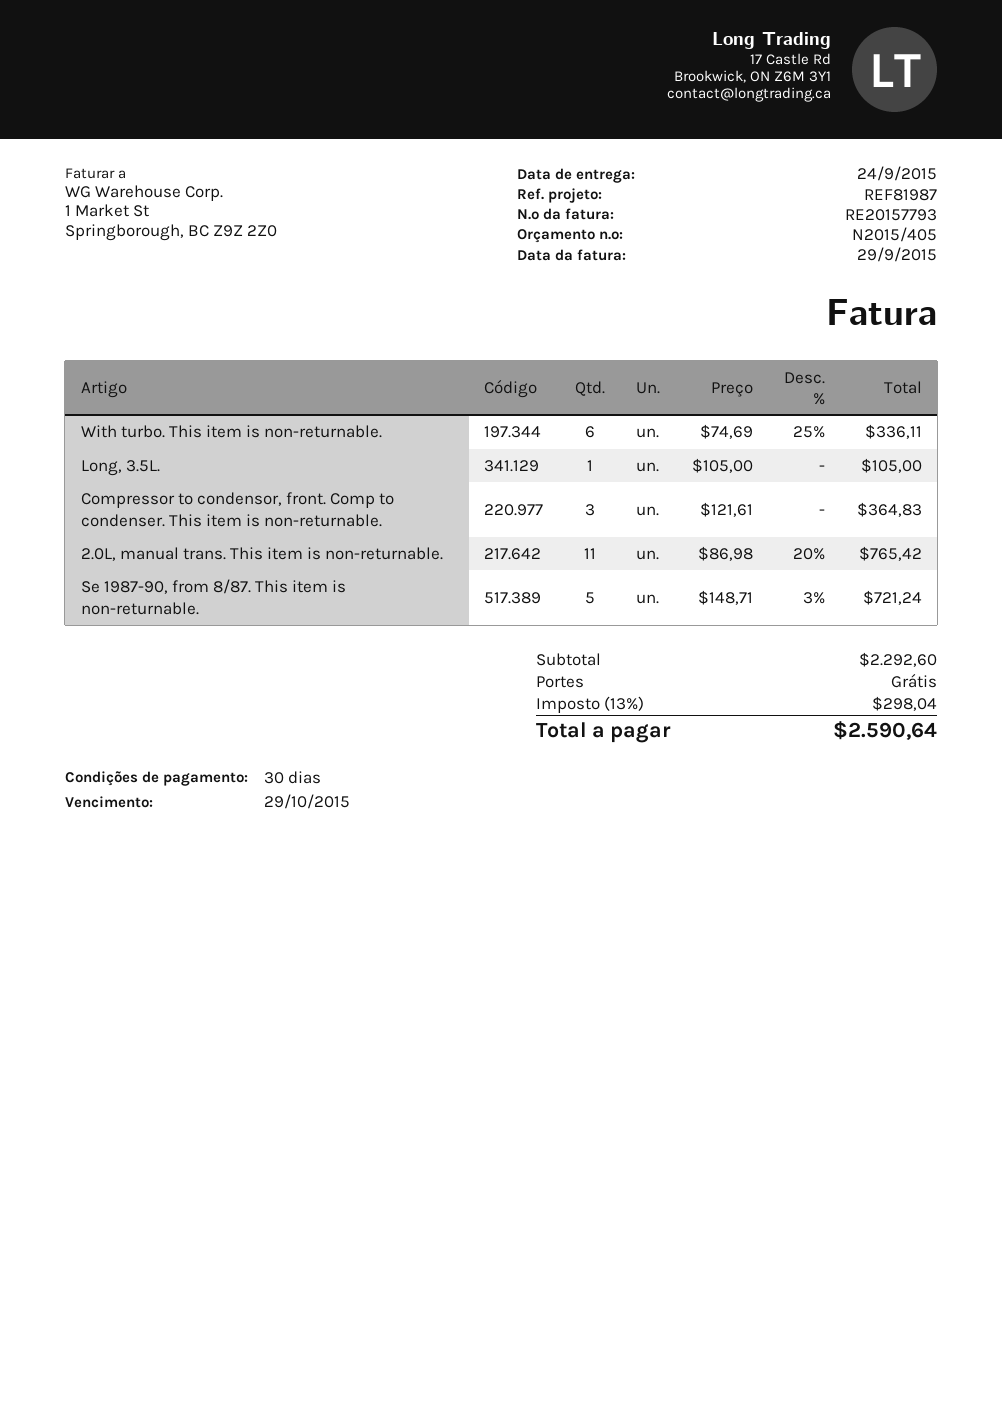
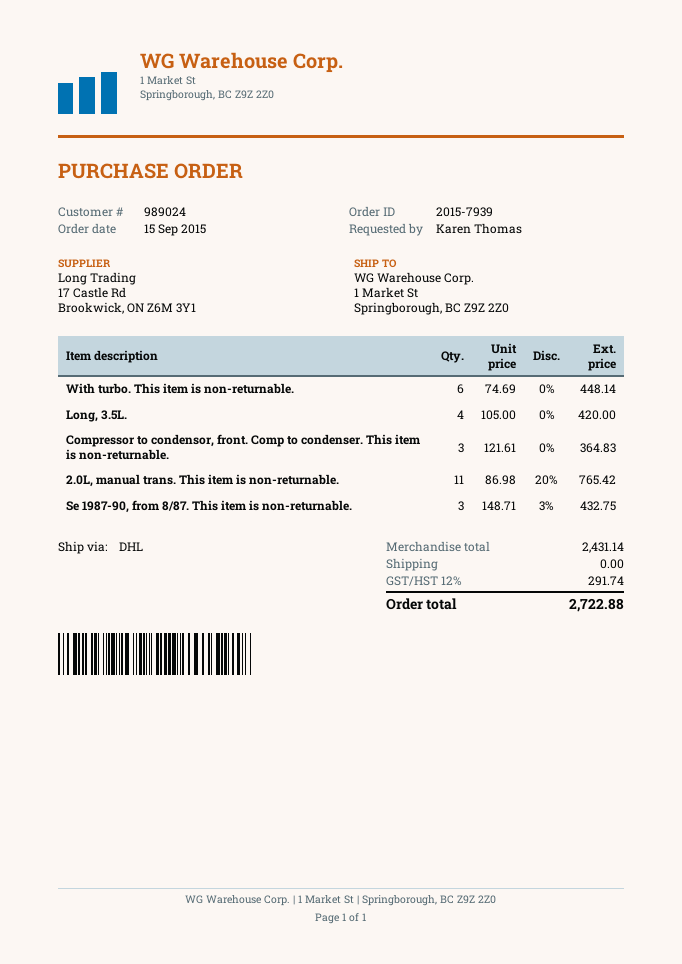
With turbo. This item is non-returnable.: 6 x 74.69 - 25% = 336.11 -> 6 x 74.69 = 448.14
Long, 3.5L.: 1 x 105.00 = 105.00 -> 4 x 105.00 = 420.00
Se 1987-90, from 8/87. This item is non-returnable.: 5 x 148.71 - 3% = 721.24 -> 3 x 148.71 - 3% = 432.75
subtotal: 2292.60 -> 2431.14
tax: 13% = 298.04 -> 12% = 291.74
total: 2590.64 -> 2722.88

